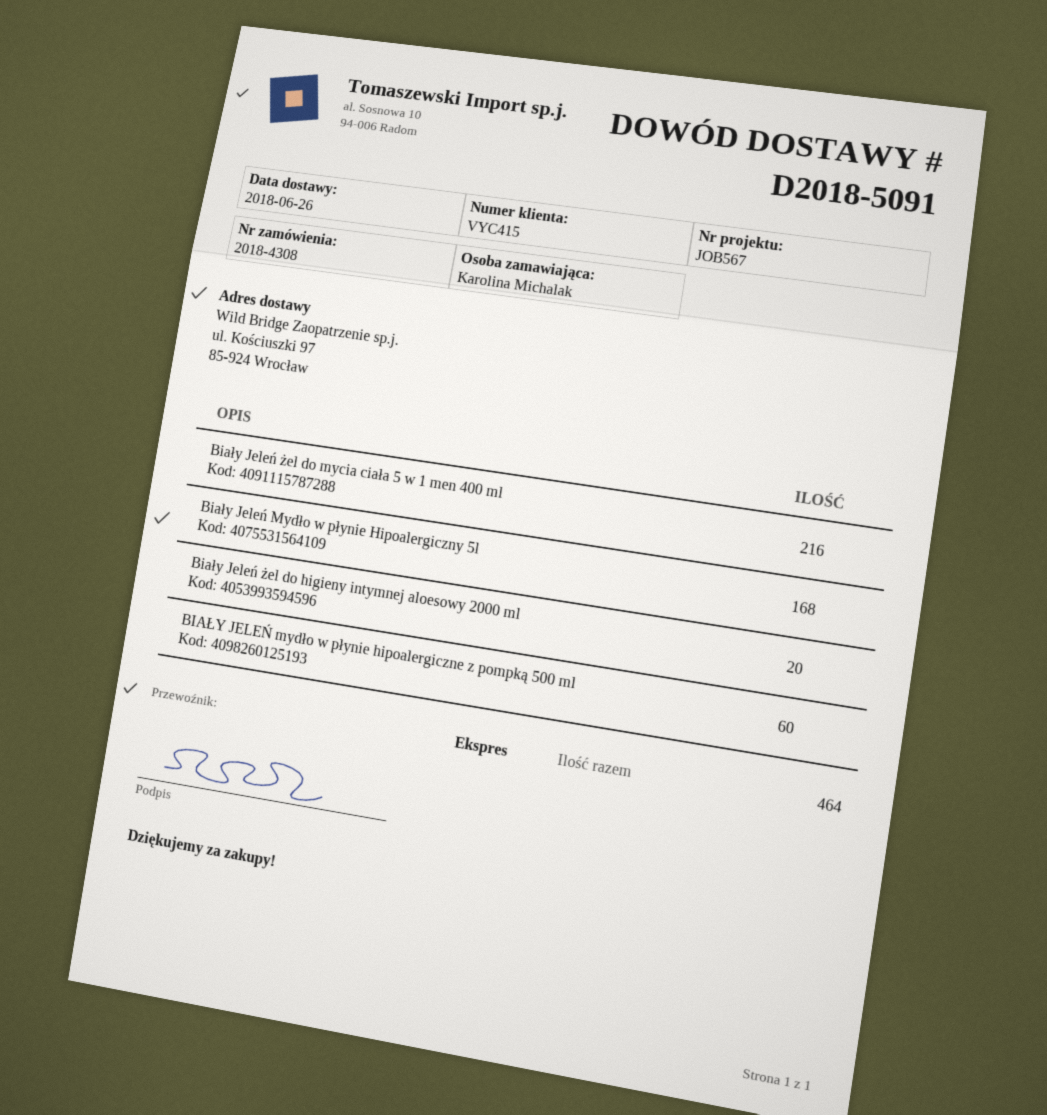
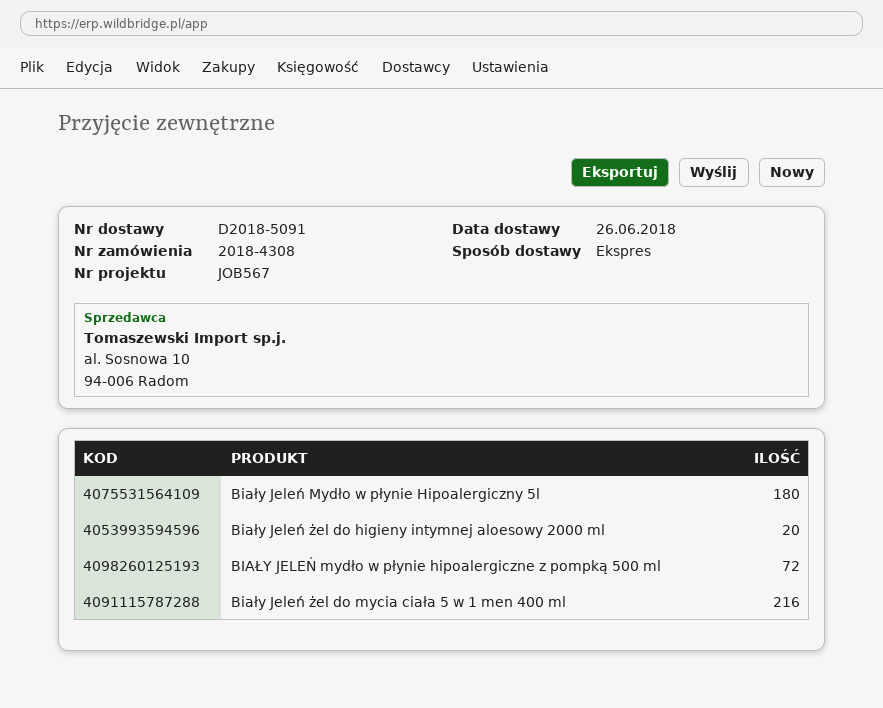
Biały Jeleń Mydło w płynie Hipoalergiczny 5l: 168 -> 180
BIAŁY JELEŃ mydło w płynie hipoalergiczne z pompką 500 ml: 60 -> 72

